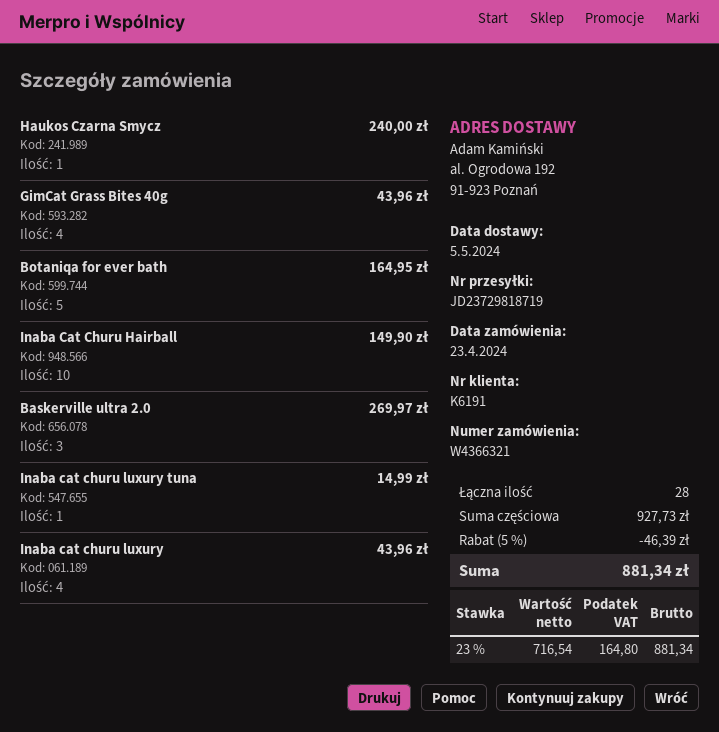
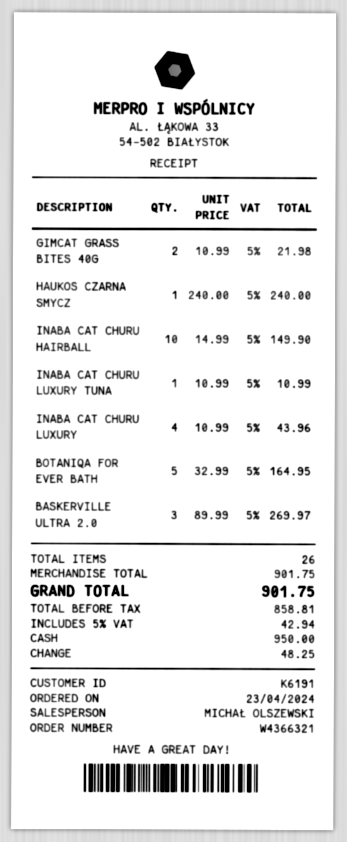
GimCat Grass Bites 40g: 4 for 43.96 -> 2 for 21.98
Inaba cat churu luxury tuna: 1 for 14.99 -> 1 for 10.99
total quantity: 28 -> 26
subtotal: 927.73 -> 901.75
discount: 5% = 46.39 -> none
net: 716.54 -> 858.81
tax: 23% = 164.80 -> 5% = 42.94
total: 881.34 -> 901.75

